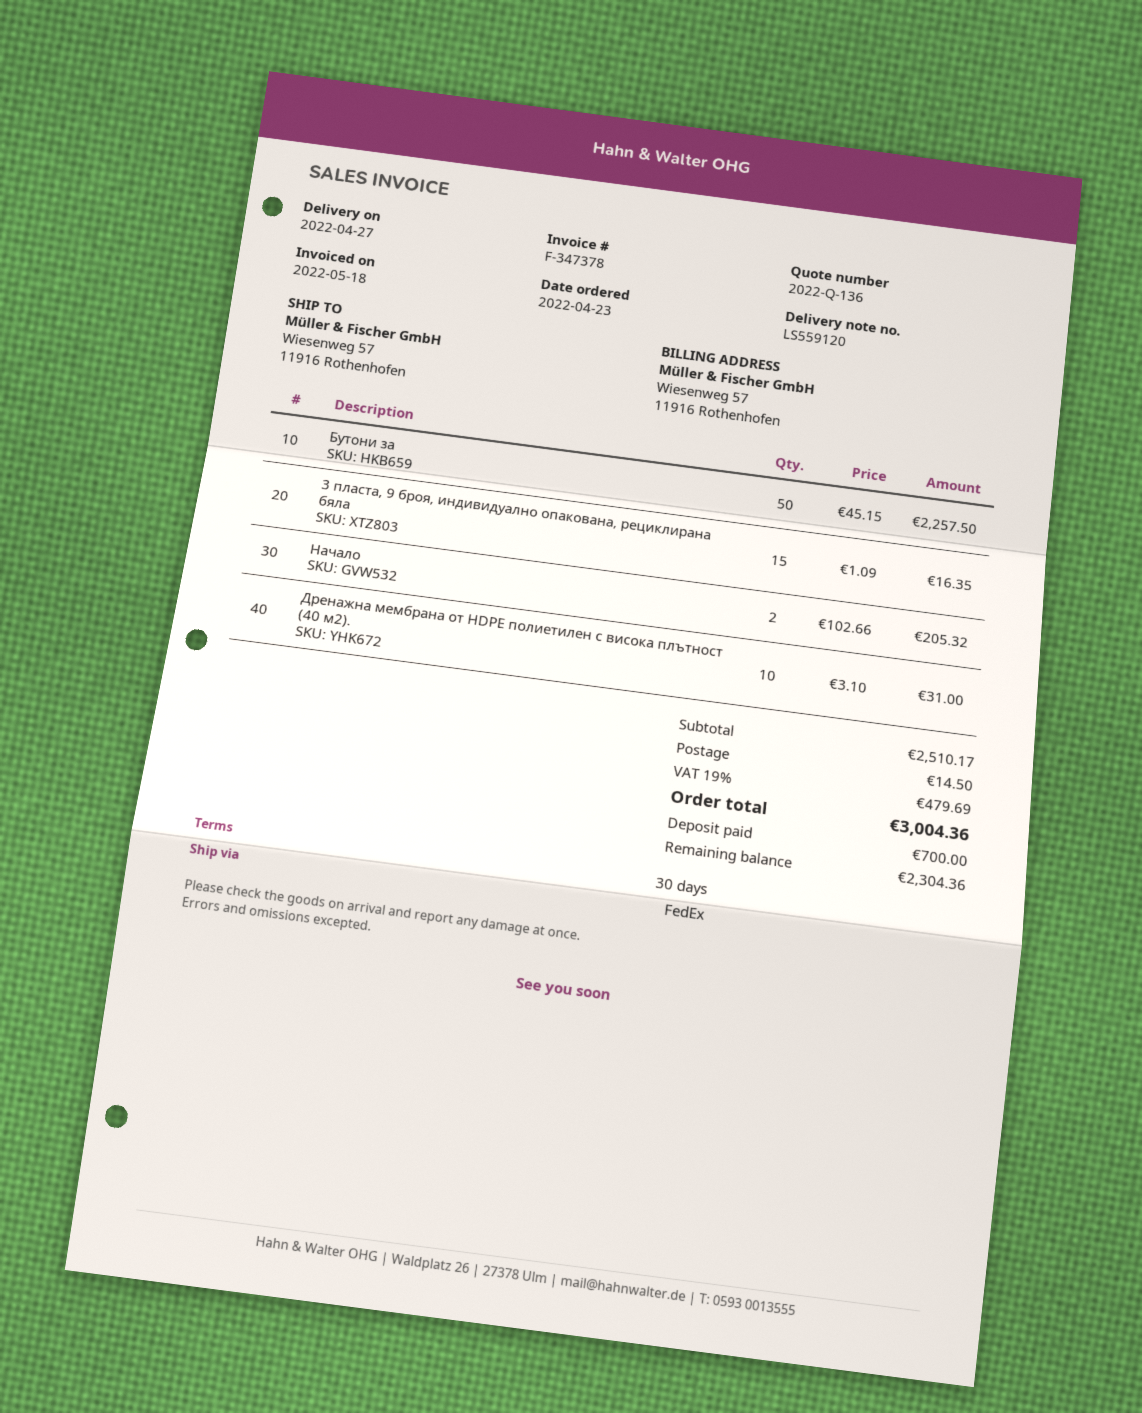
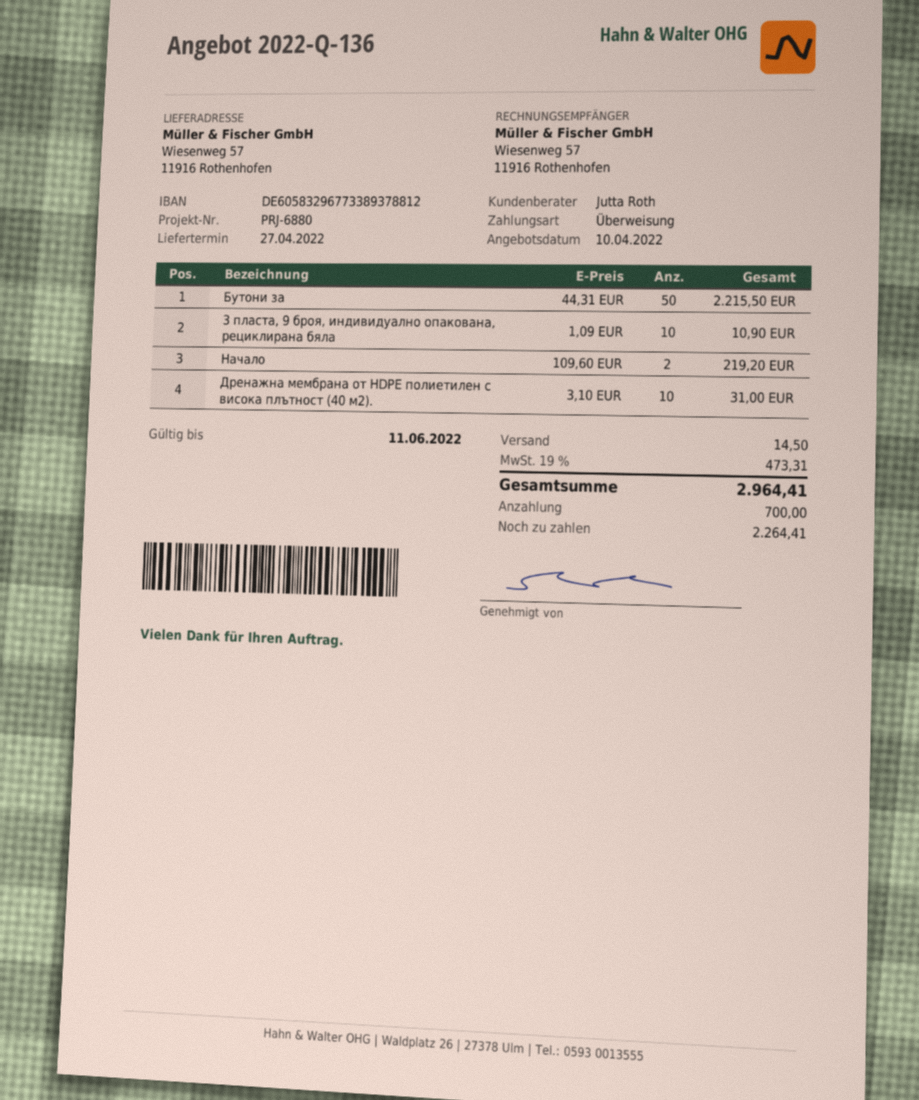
Бутони за: 50 x 45.15 = 2257.50 -> 50 x 44.31 = 2215.50
3 пласта, 9 броя, индивидуално опакована, рециклирана бяла: 15 x 1.09 = 16.35 -> 10 x 1.09 = 10.90
Начало: 2 x 102.66 = 205.32 -> 2 x 109.60 = 219.20
tax: 19% = 479.69 -> 19% = 473.31
total: 3004.36 -> 2964.41
balance: 2304.36 -> 2264.41

